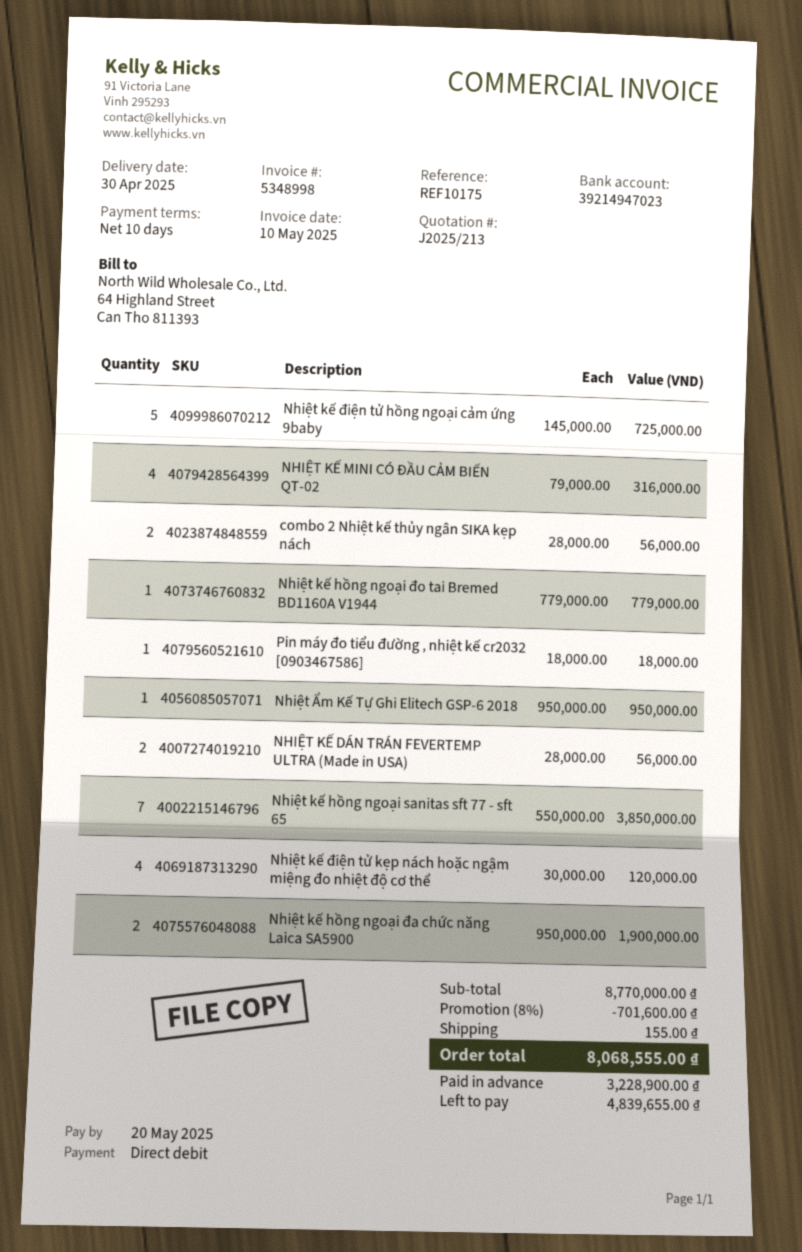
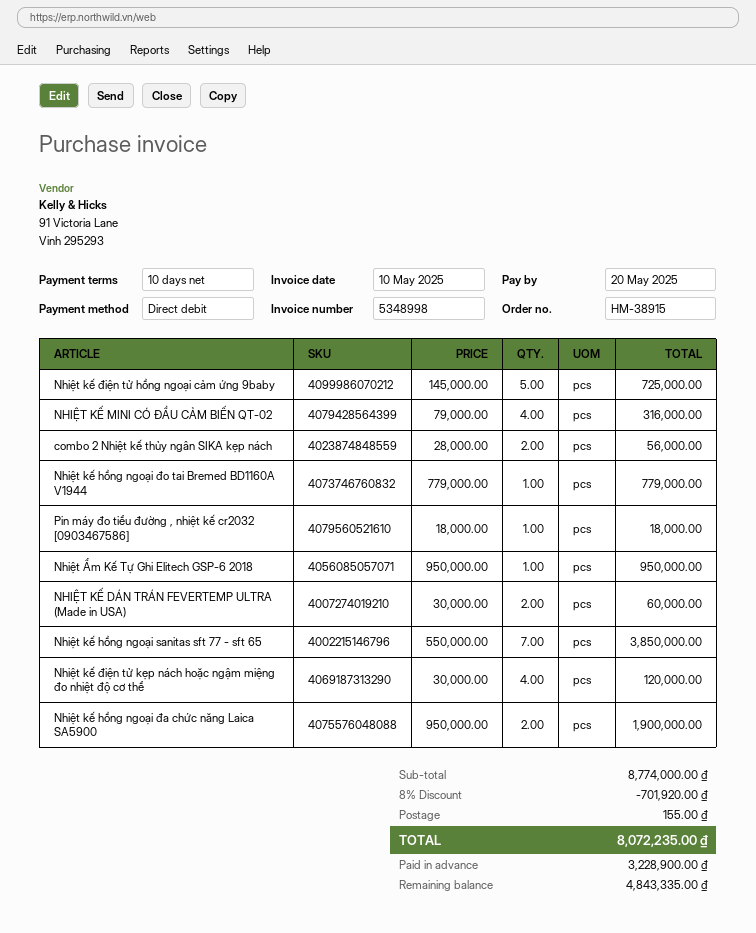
NHIỆT KẾ DÁN TRÁN FEVERTEMP ULTRA (Made in USA): 2 x 28000.00 = 56000.00 -> 2 x 30000.00 = 60000.00
subtotal: 8770000.00 -> 8774000.00
discount: 8% = 701600.00 -> 8% = 701920.00
total: 8068555.00 -> 8072235.00
balance: 4839655.00 -> 4843335.00

